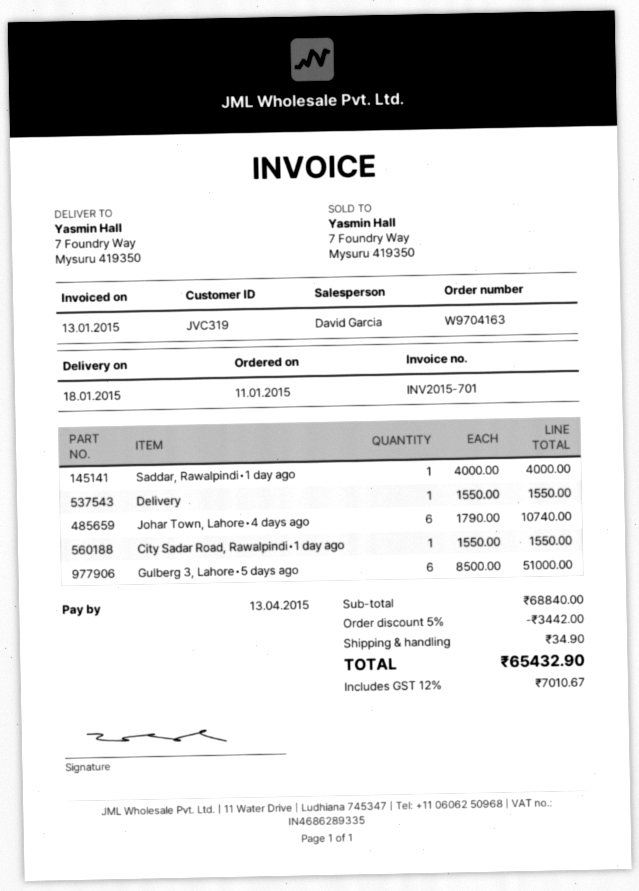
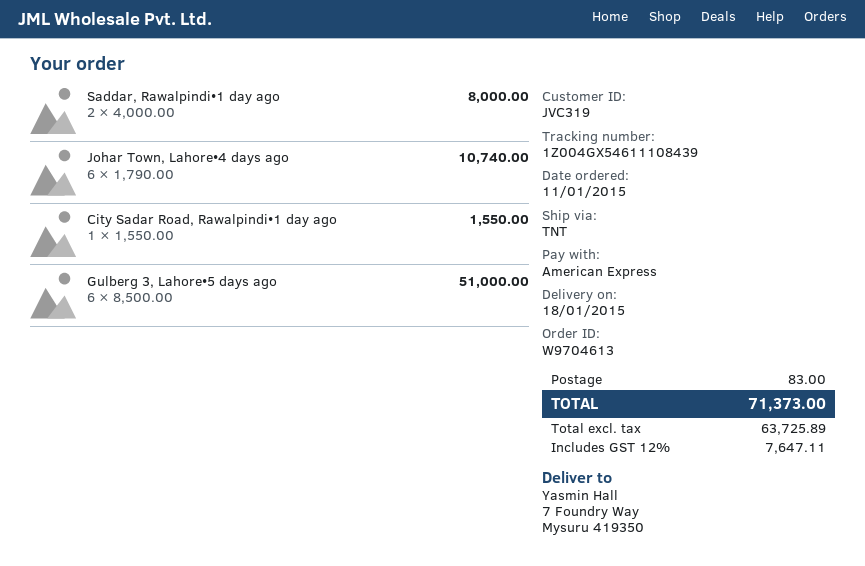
order number: W9704163 -> W9704613
Saddar, Rawalpindi•1 day ago: 1 x 4000.00 = 4000.00 -> 2 x 4000.00 = 8000.00
Delivery: 1 x 1550.00 = 1550.00 -> none
discount: 5% = 3442.00 -> none
shipping: 34.90 -> 83.00
tax: 12% = 7010.67 -> 12% = 7647.11
total: 65432.90 -> 71373.00

